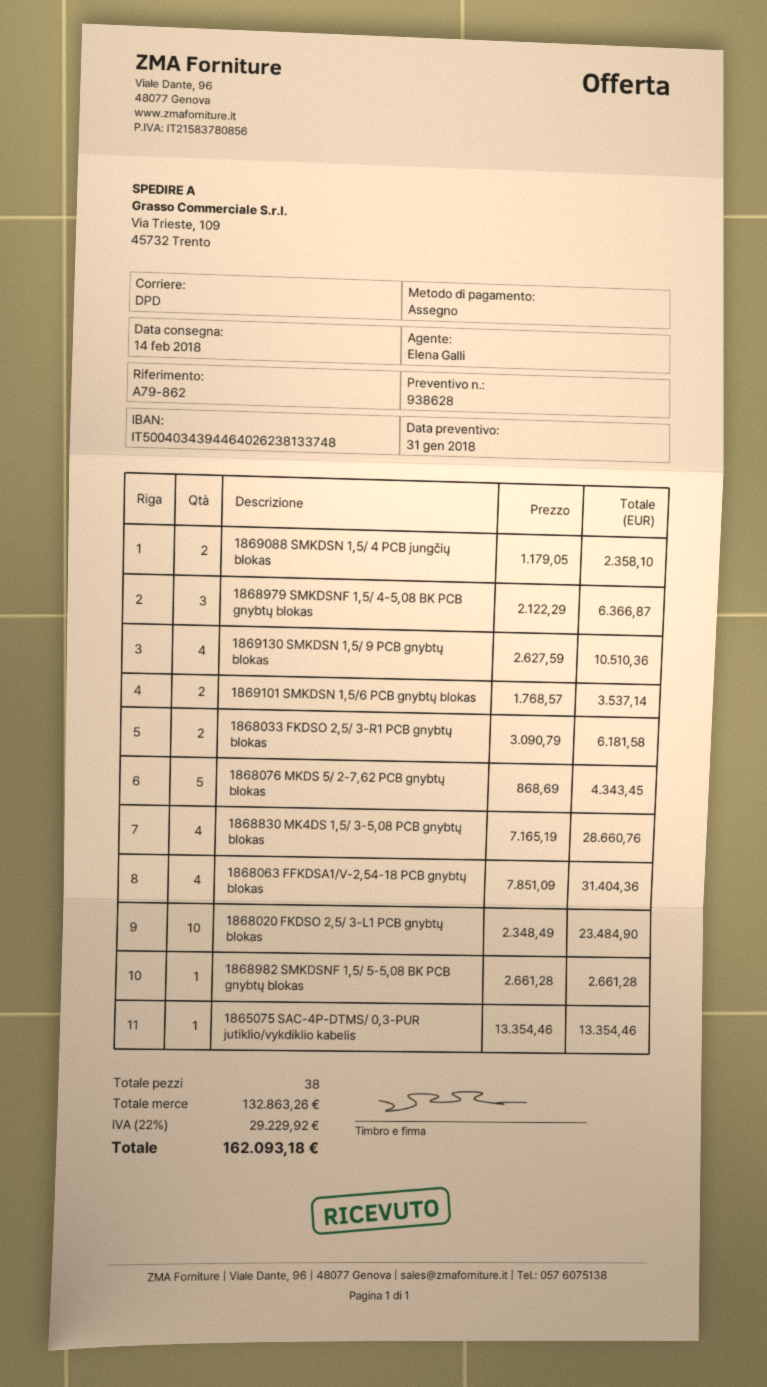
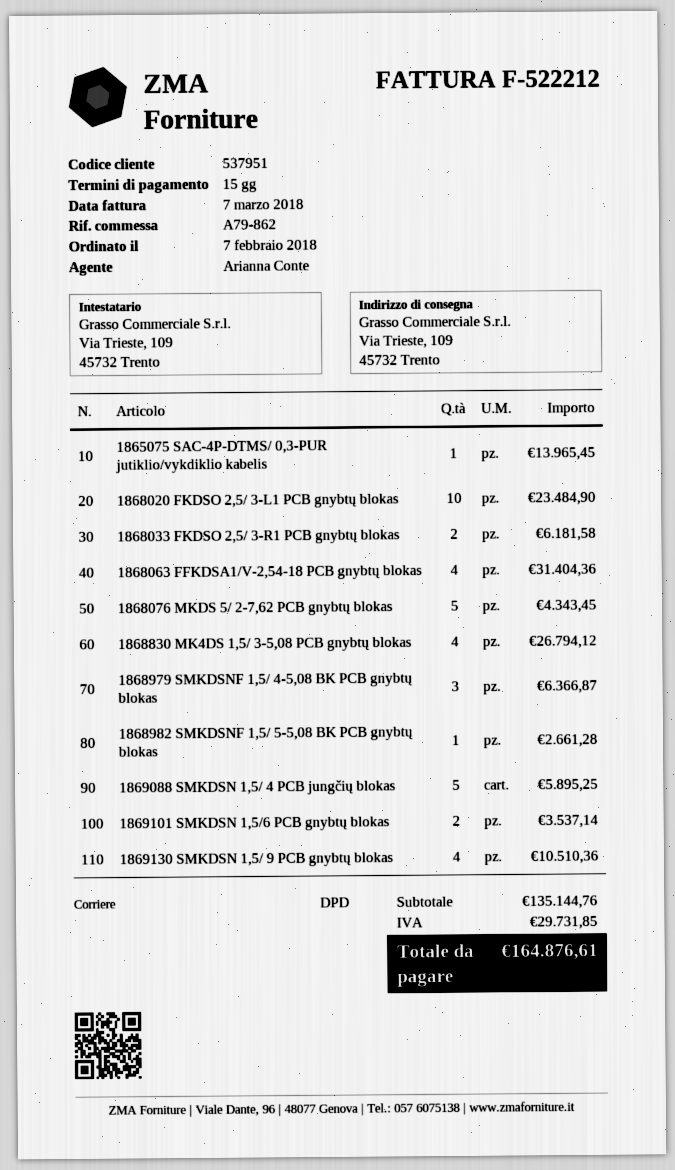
sales rep: Elena Galli -> Arianna Conte
1869088 SMKDSN 1,5/ 4 PCB jungčių blokas: 2 for 2358.10 -> 5 for 5895.25
1868830 MK4DS 1,5/ 3-5,08 PCB gnybtų blokas: 4 for 28660.76 -> 4 for 26794.12
1865075 SAC-4P-DTMS/ 0,3-PUR jutiklio/vykdiklio kabelis: 1 for 13354.46 -> 1 for 13965.45
subtotal: 132863.26 -> 135144.76
tax: 29229.92 -> 29731.85
total: 162093.18 -> 164876.61

